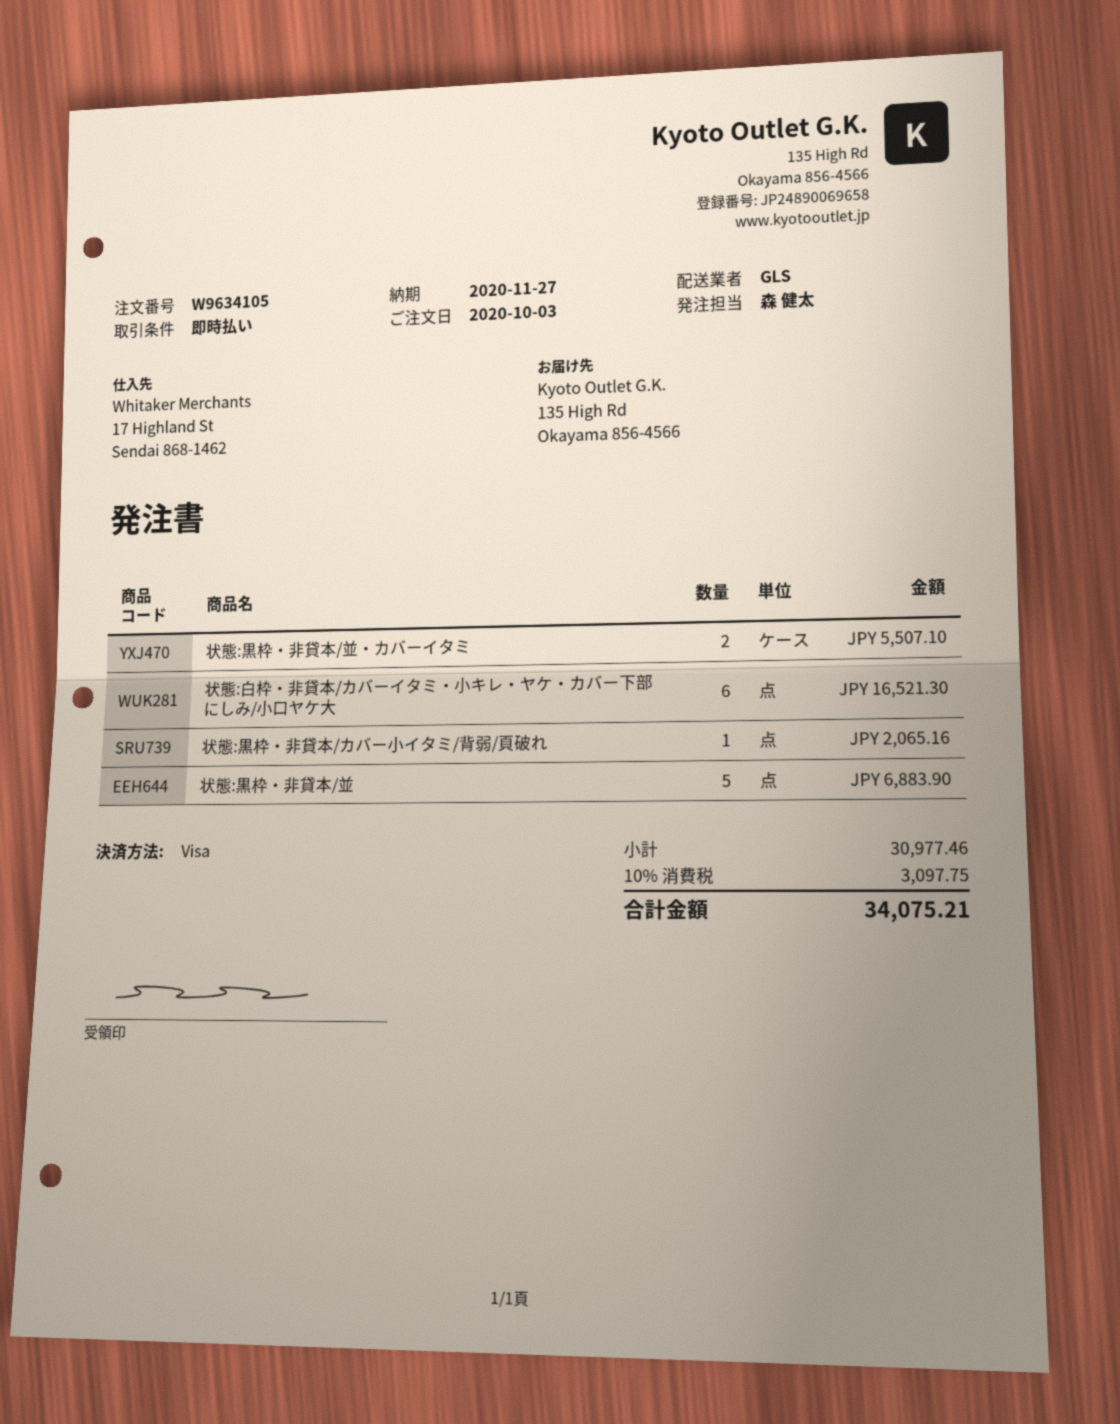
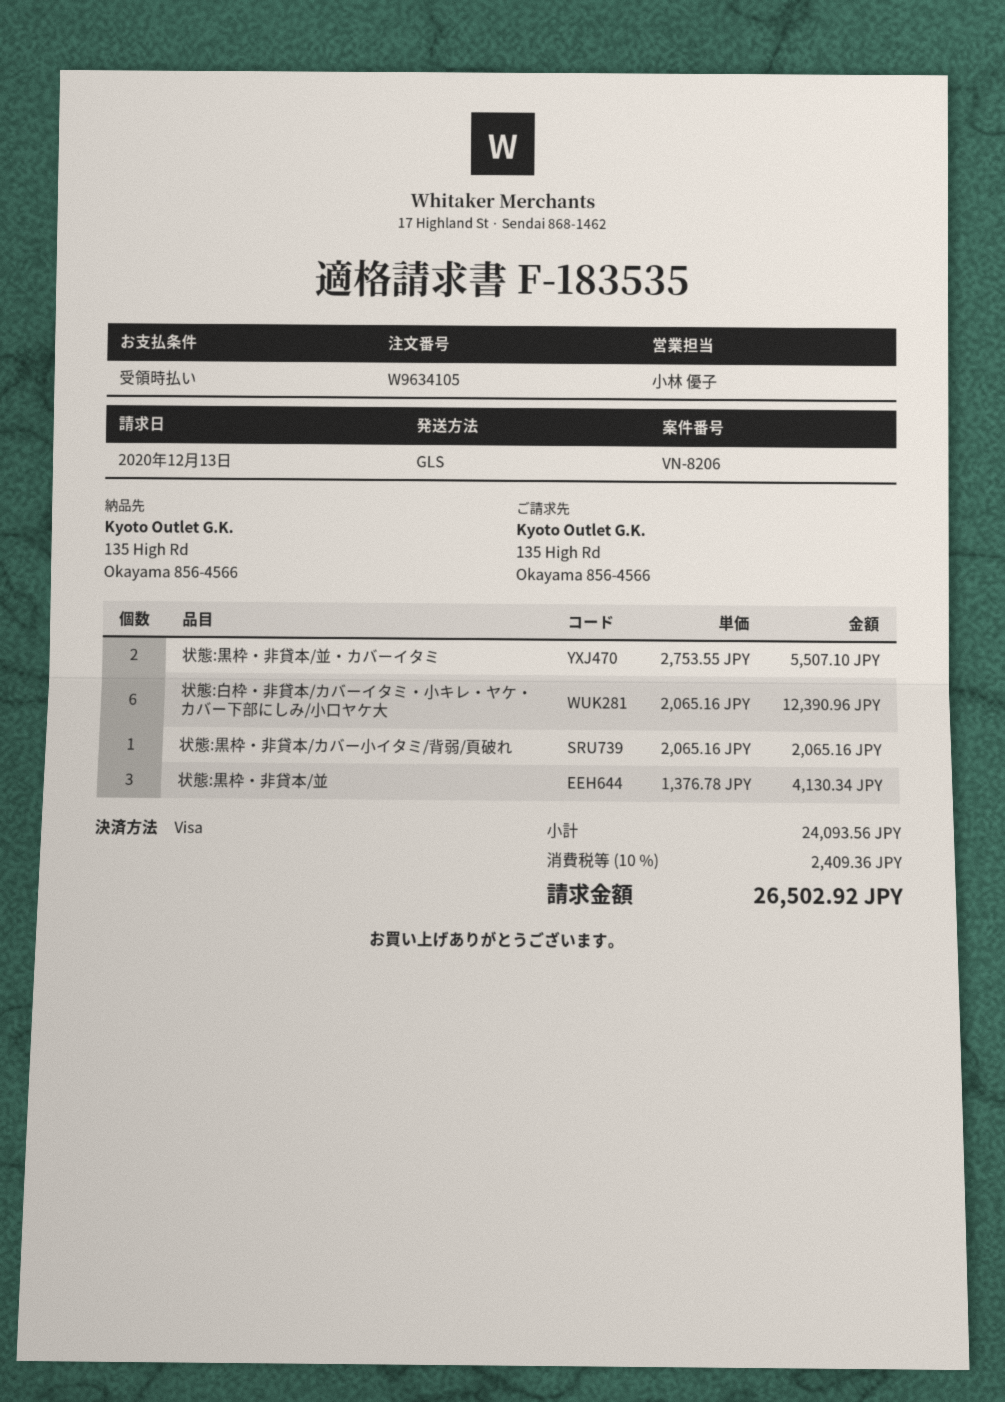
状態:白枠・非貸本/カバーイタミ・小キレ・ヤケ・カバー下部にしみ/小口ヤケ大: 6 for 16521.30 -> 6 for 12390.96
状態:黒枠・非貸本/並: 5 for 6883.90 -> 3 for 4130.34
subtotal: 30977.46 -> 24093.56
tax: 10% = 3097.75 -> 10% = 2409.36
total: 34075.21 -> 26502.92

